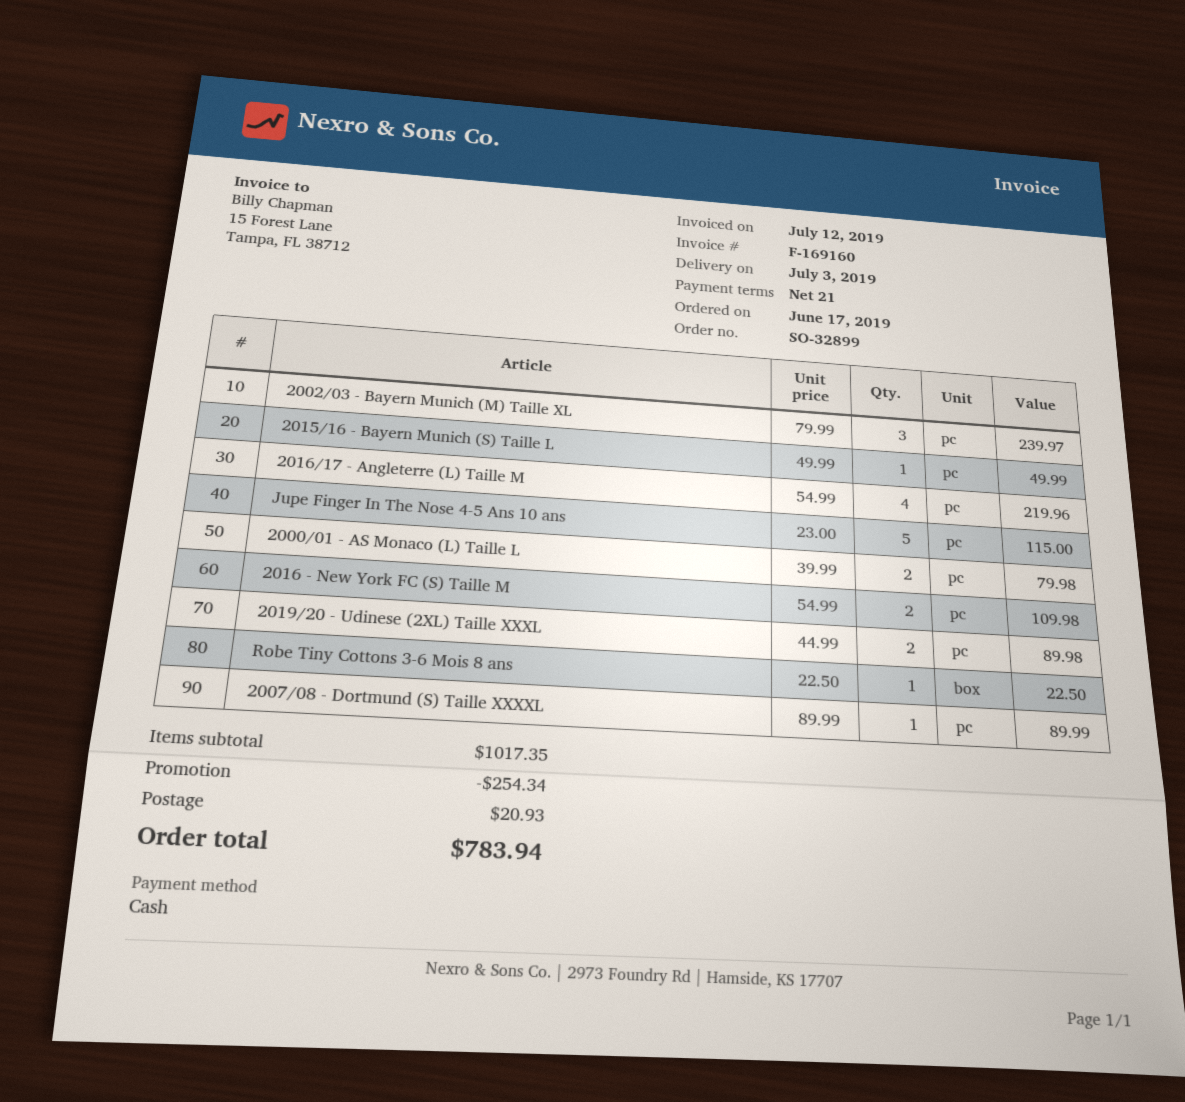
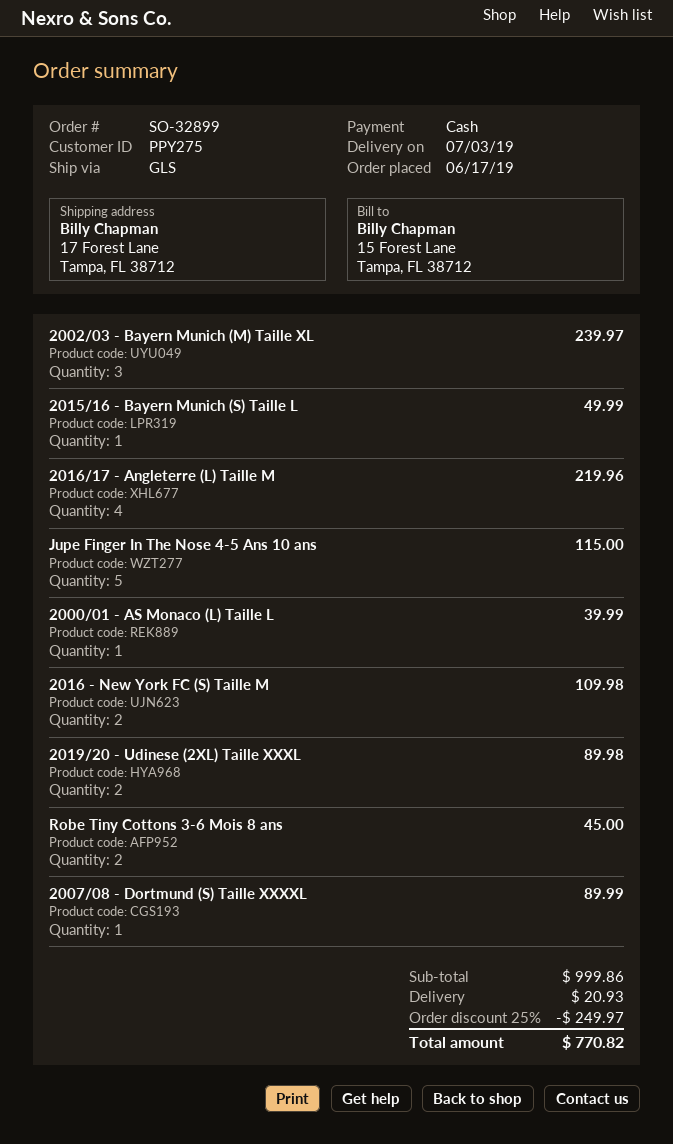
2000/01 - AS Monaco (L) Taille L: 2 for 79.98 -> 1 for 39.99
Robe Tiny Cottons 3-6 Mois 8 ans: 1 for 22.50 -> 2 for 45.00
subtotal: 1017.35 -> 999.86
discount: 254.34 -> 249.97
total: 783.94 -> 770.82

